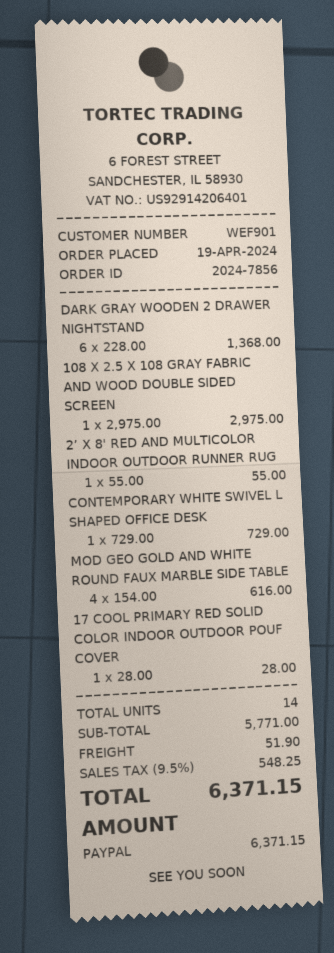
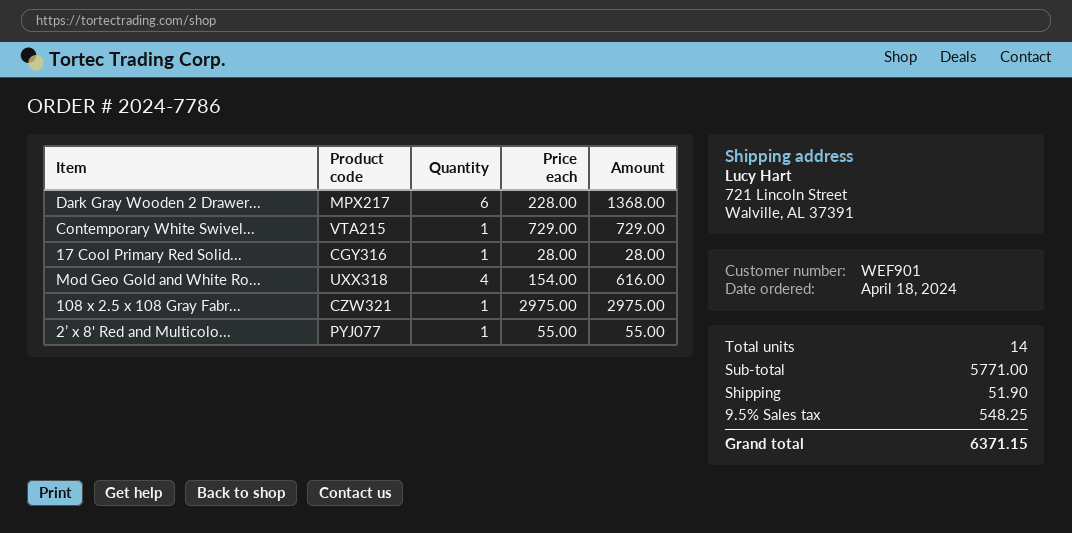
order number: 2024-7856 -> 2024-7786
order date: 2024-04-19 -> 2024-04-18

